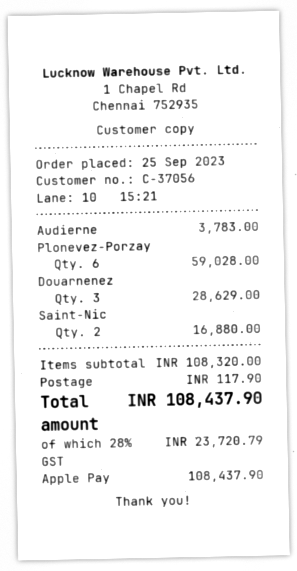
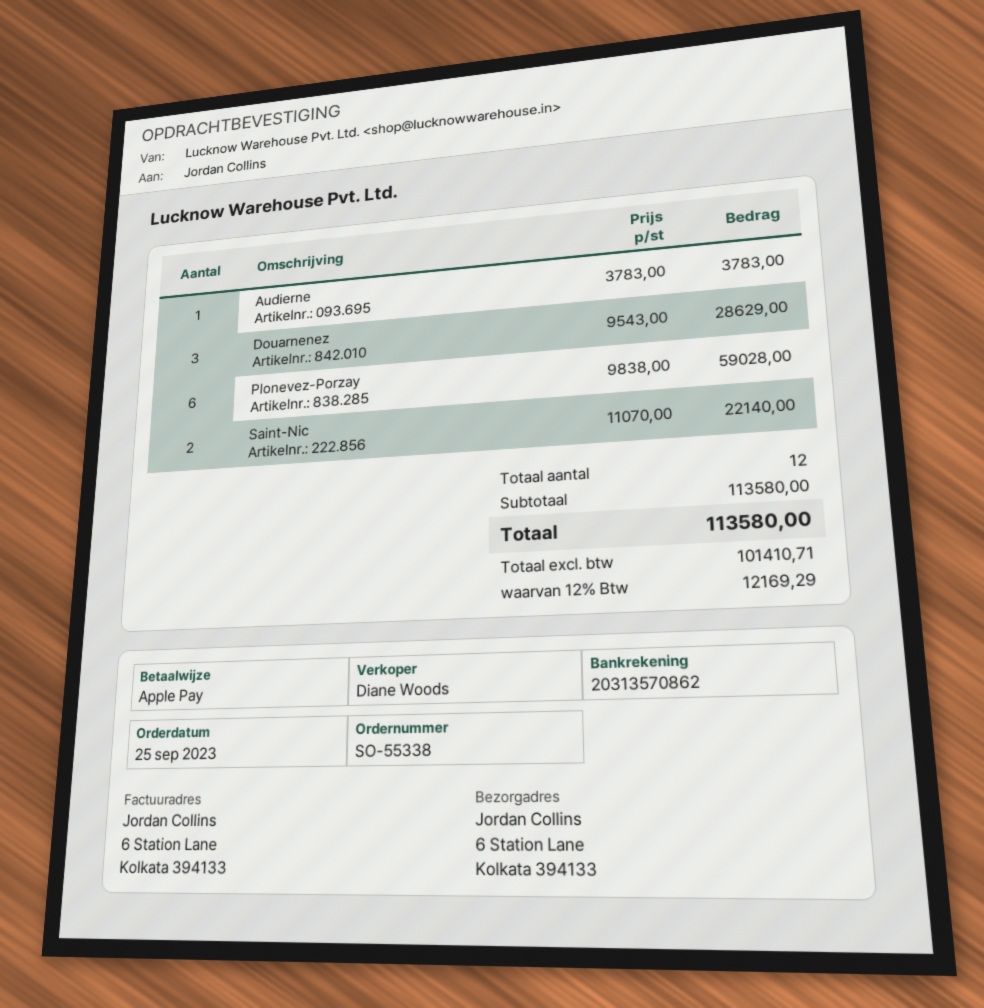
Saint-Nic: 2 for 16880.00 -> 2 for 22140.00
subtotal: 108320.00 -> 113580.00
shipping: 117.90 -> none
tax: 28% = 23720.79 -> 12% = 12169.29
total: 108437.90 -> 113580.00

